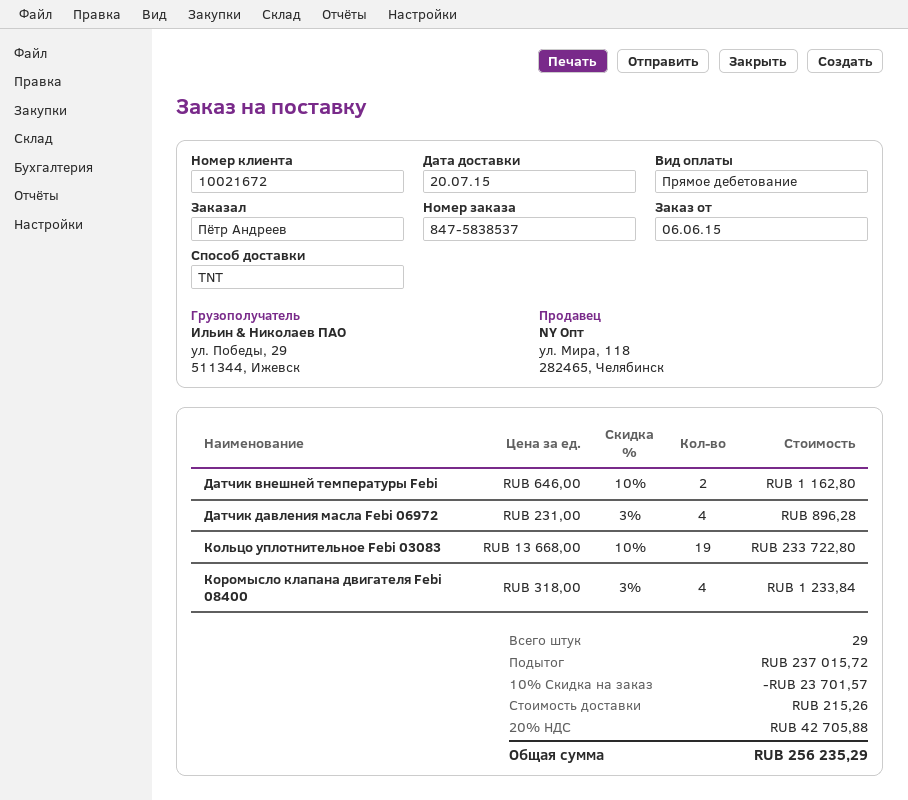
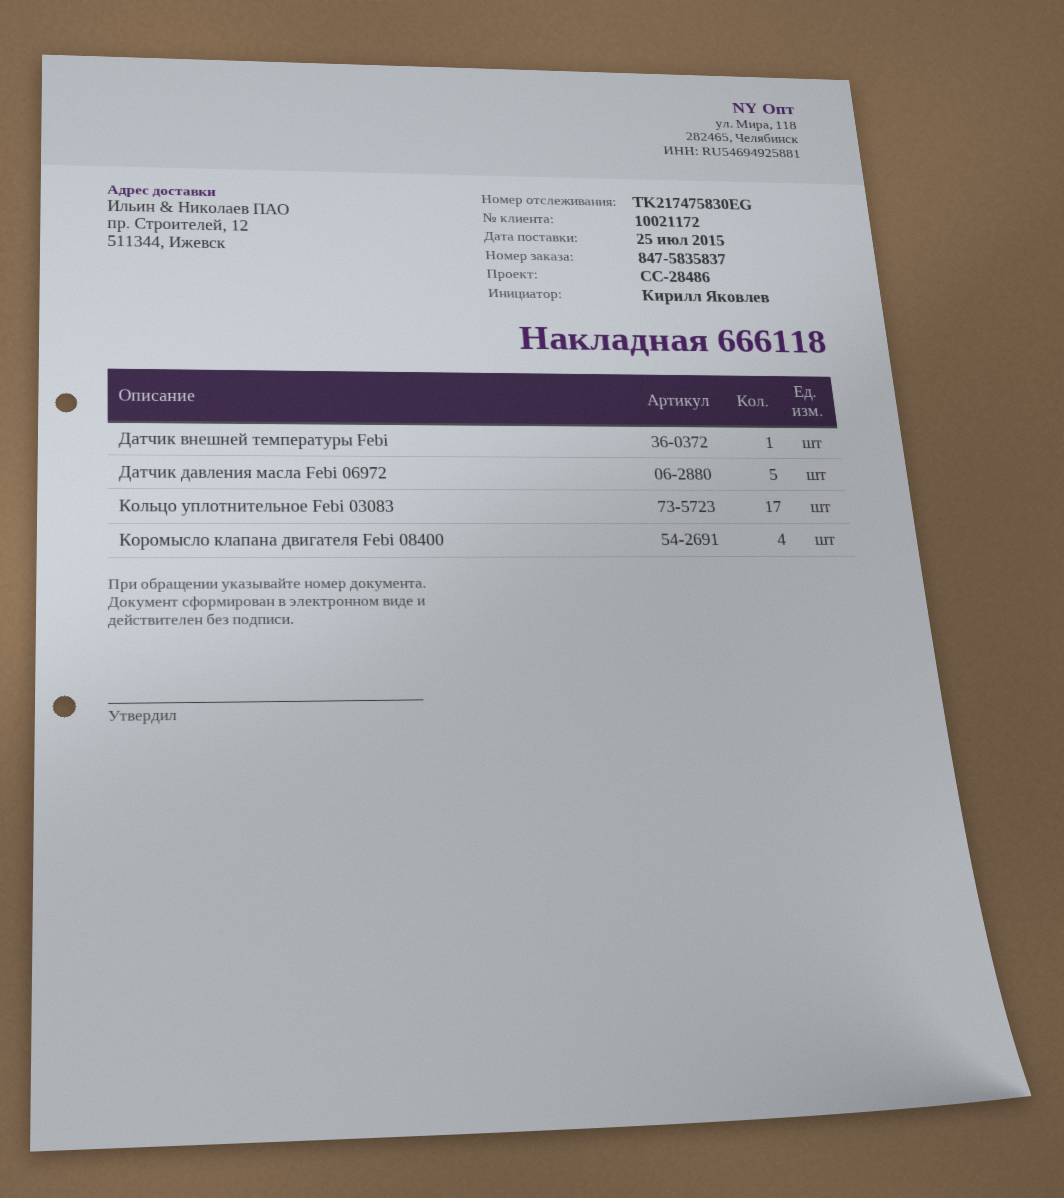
order number: 847-5838537 -> 847-5835837
delivery date: 2015-07-20 -> 2015-07-25
customer number: 10021672 -> 10021172
ordered by: Пётр Андреев -> Кирилл Яковлев
ship to: ул. Победы, 29, 511344, Ижевск -> пр. Строителей, 12, 511344, Ижевск
Датчик внешней температуры Febi: 2 -> 1
Датчик давления масла Febi 06972: 4 -> 5
Кольцо уплотнительное Febi 03083: 19 -> 17

